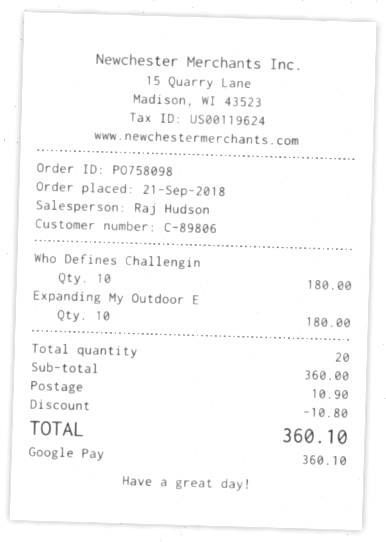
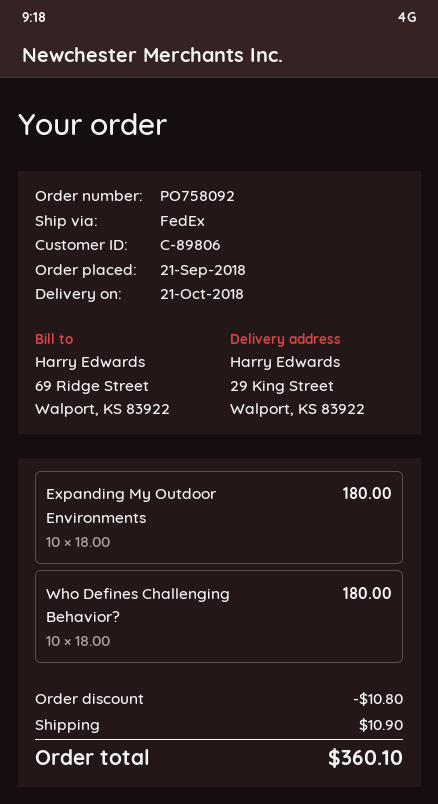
order number: PO758098 -> PO758092

